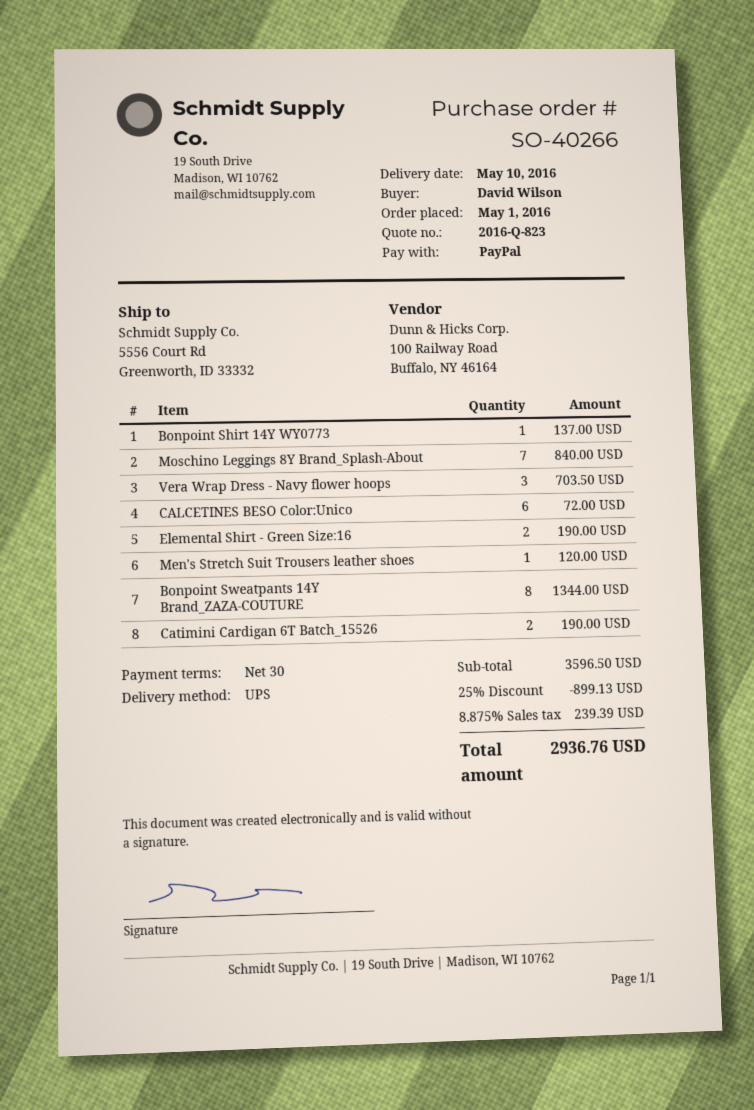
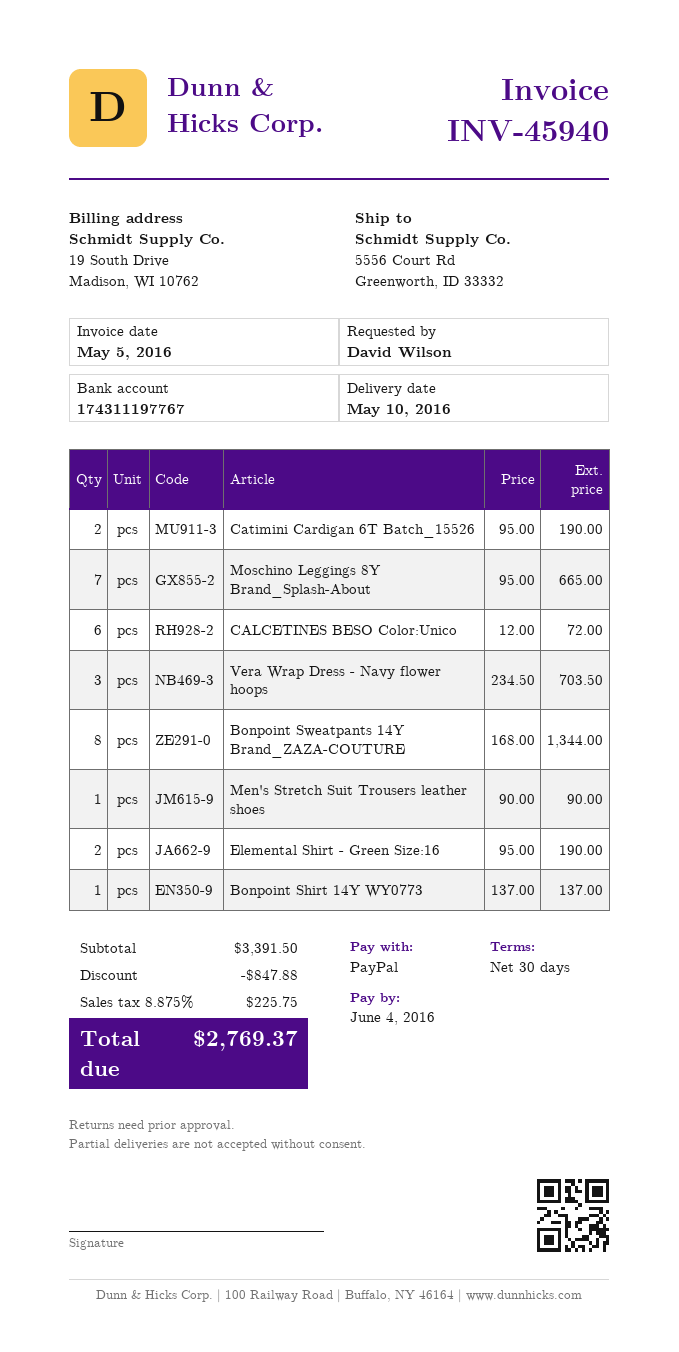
Moschino Leggings 8Y Brand_Splash-About: 7 for 840.00 -> 7 for 665.00
Men's Stretch Suit Trousers leather shoes: 1 for 120.00 -> 1 for 90.00
subtotal: 3596.50 -> 3391.50
discount: 899.13 -> 847.88
tax: 8.875% = 239.39 -> 8.875% = 225.75
total: 2936.76 -> 2769.37

